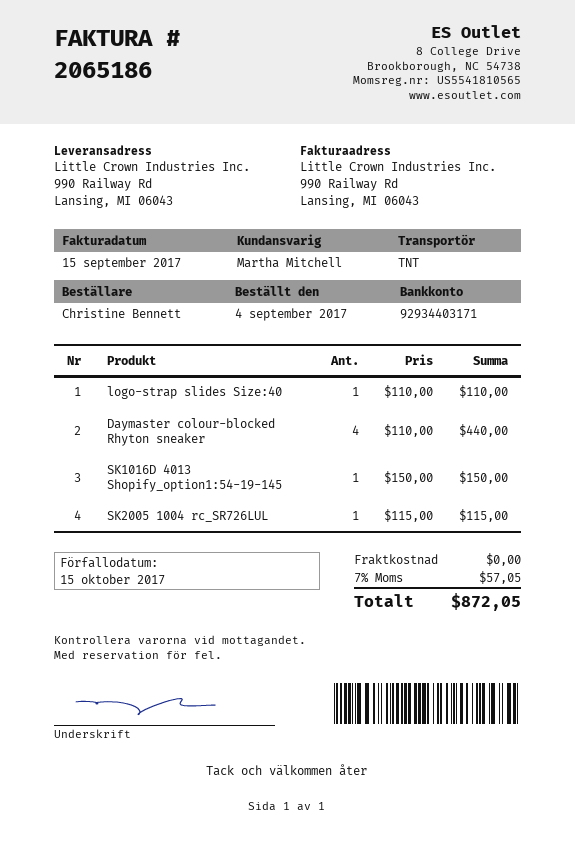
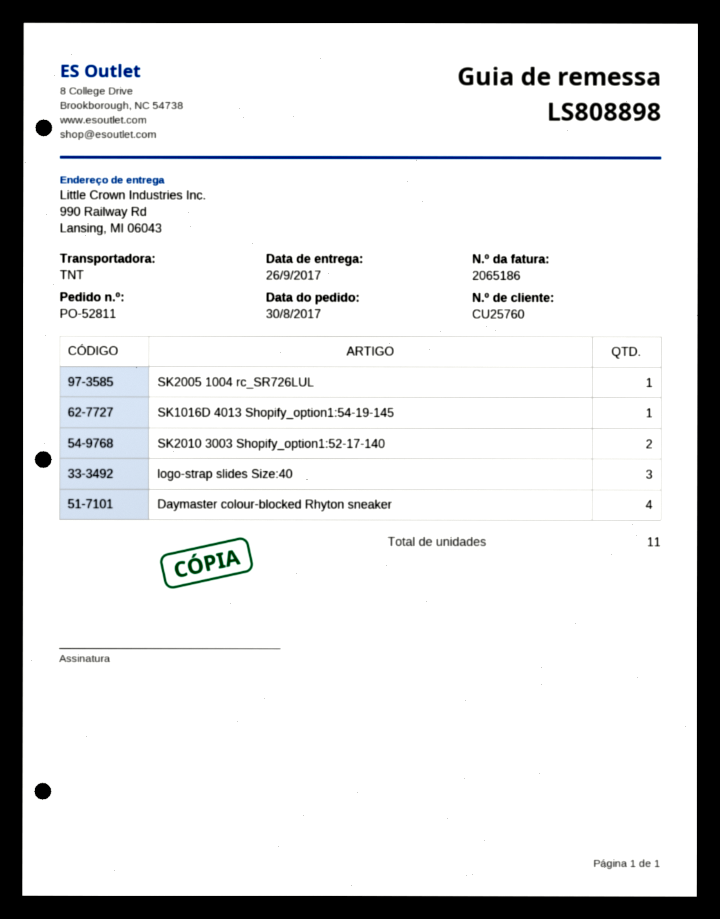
order date: 2017-09-04 -> 2017-08-30
logo-strap slides Size:40: 1 -> 3
SK2010 3003 Shopify_option1:52-17-140: none -> 2

